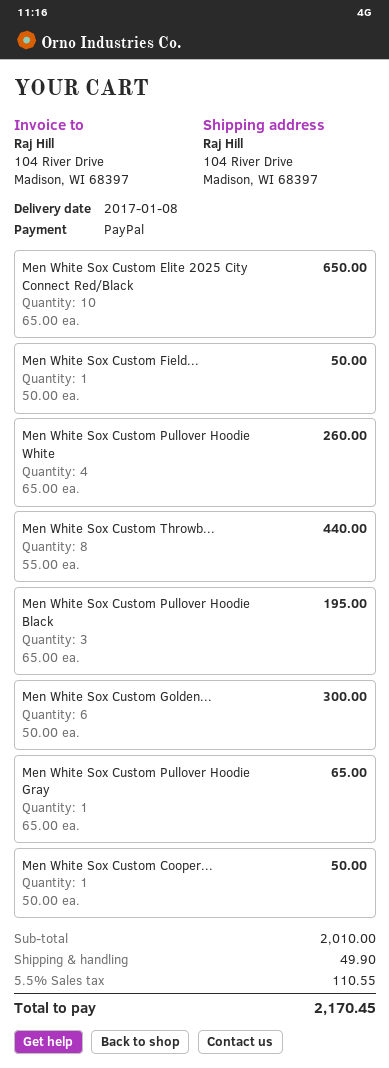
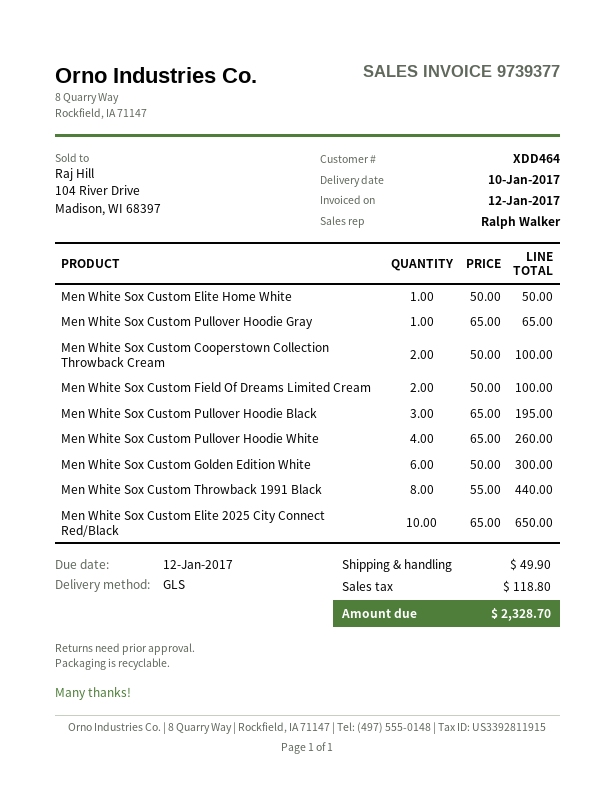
delivery date: 2017-01-08 -> 2017-01-10
Men White Sox Custom Field...: 1 x 50.00 = 50.00 -> 2 x 50.00 = 100.00
Men White Sox Custom Cooper...: 1 x 50.00 = 50.00 -> 2 x 50.00 = 100.00
Men White Sox Custom Elite Home White: none -> 1 x 50.00 = 50.00
tax: 110.55 -> 118.80
total: 2170.45 -> 2328.70

